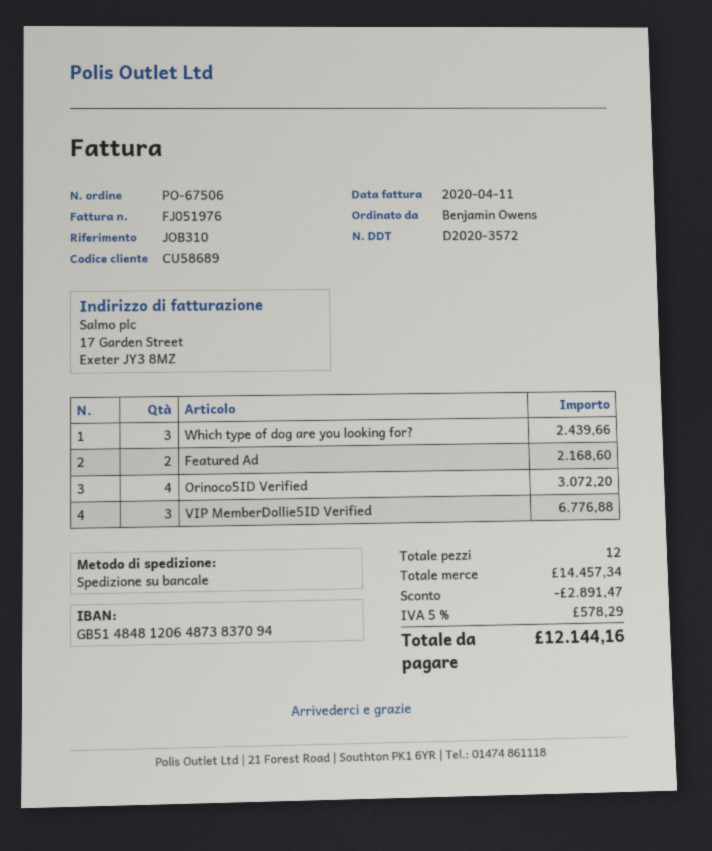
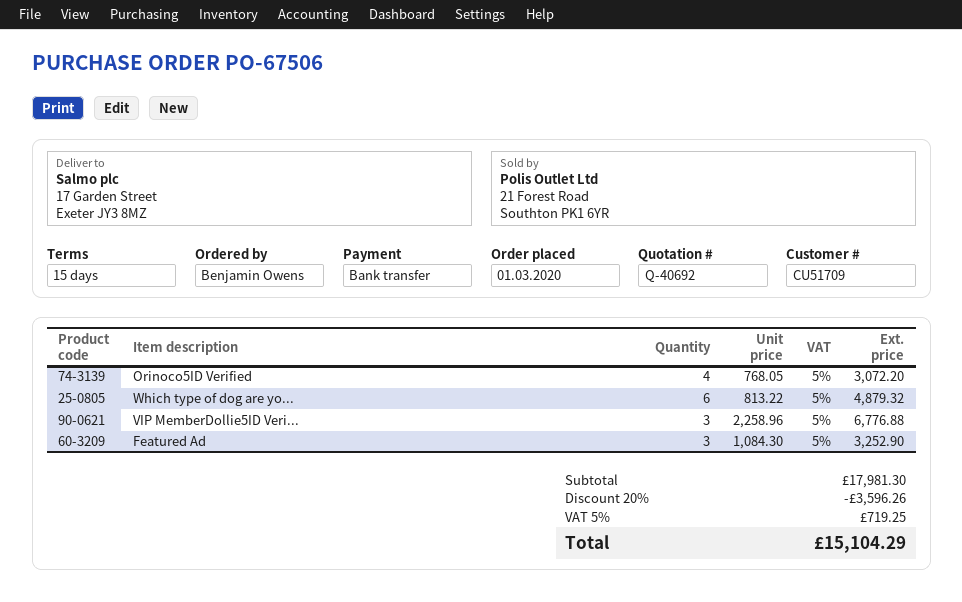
customer number: CU58689 -> CU51709
Which type of dog are you looking for?: 3 for 2439.66 -> 6 for 4879.32
Featured Ad: 2 for 2168.60 -> 3 for 3252.90
subtotal: 14457.34 -> 17981.30
discount: 2891.47 -> 3596.26
tax: 5% = 578.29 -> 5% = 719.25
total: 12144.16 -> 15104.29

